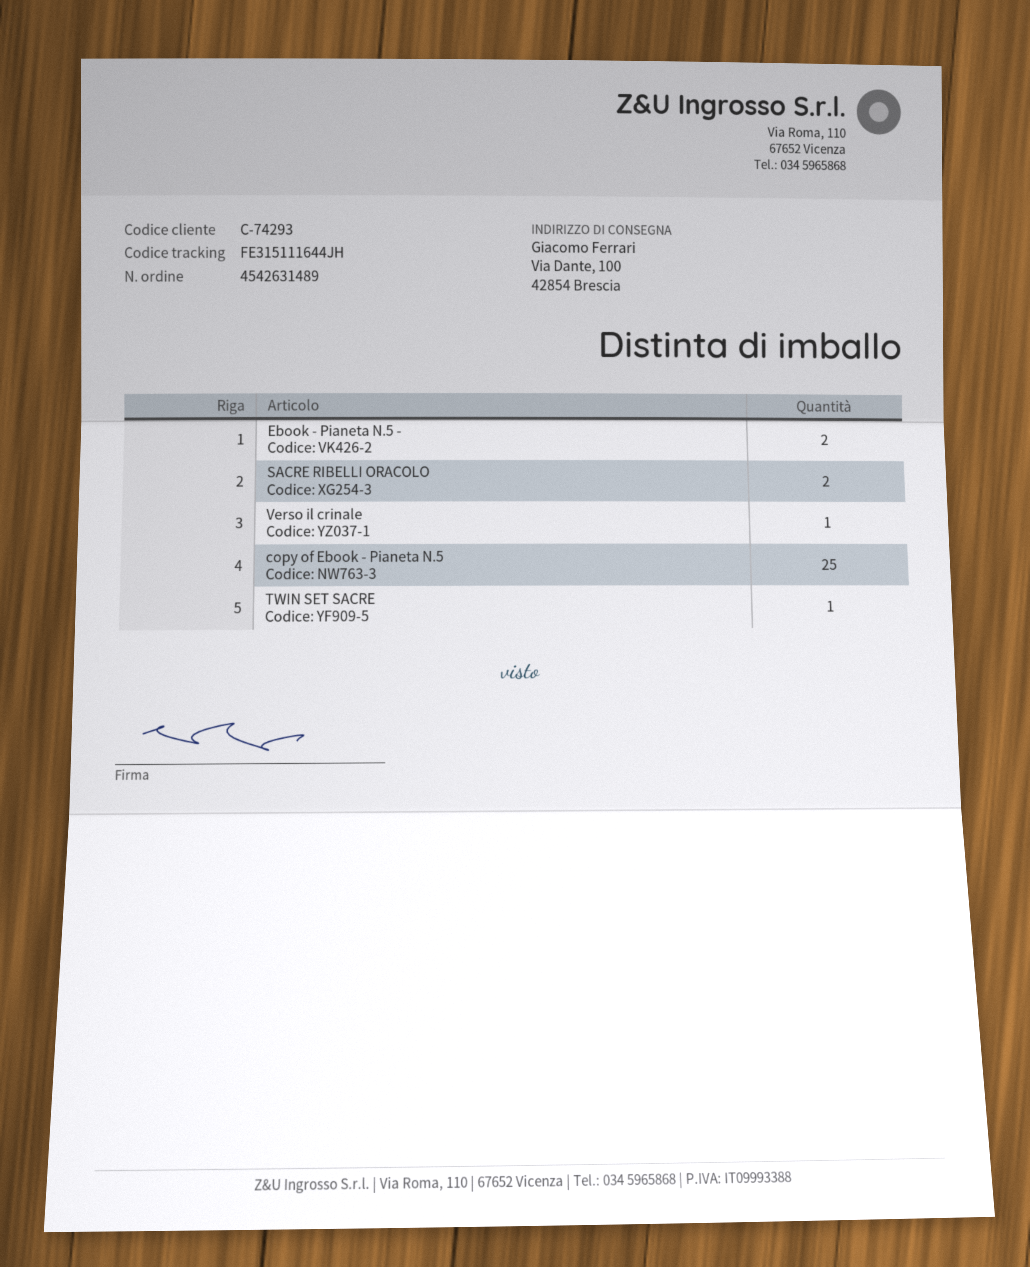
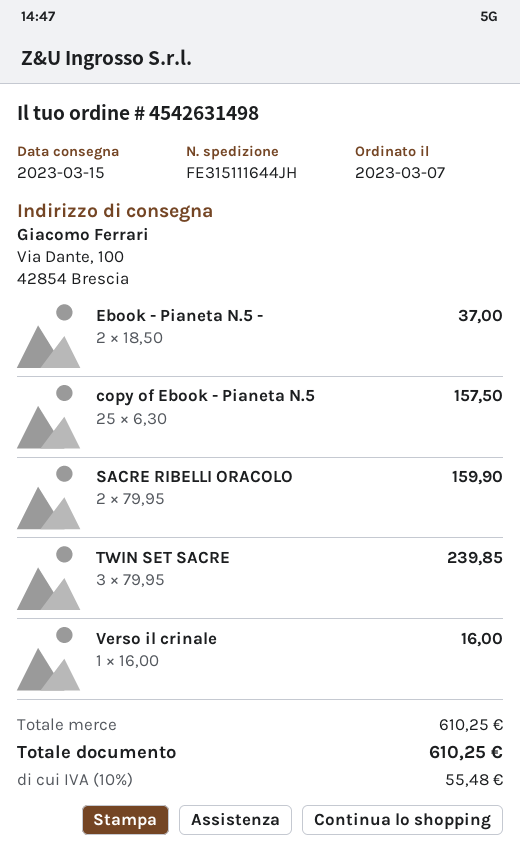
order number: 4542631489 -> 4542631498
TWIN SET SACRE: 1 -> 3

